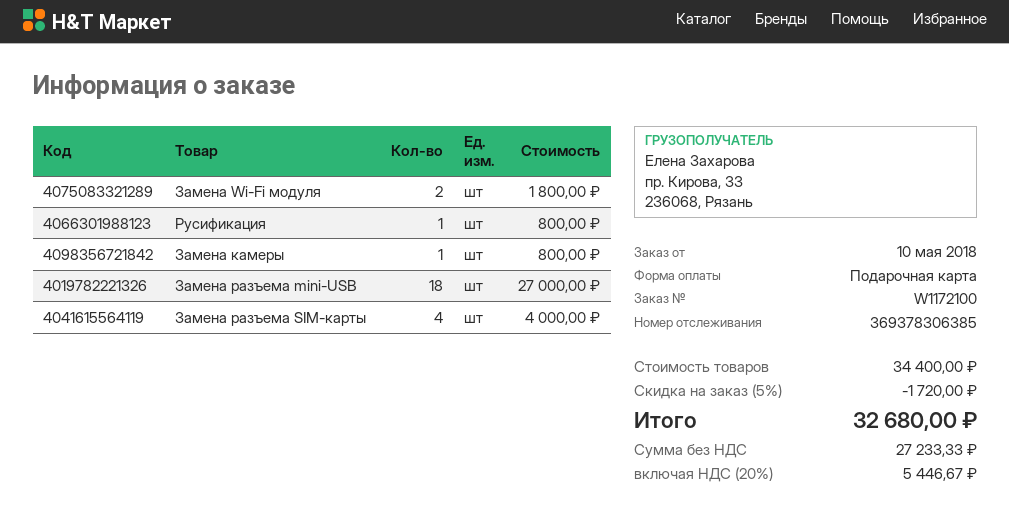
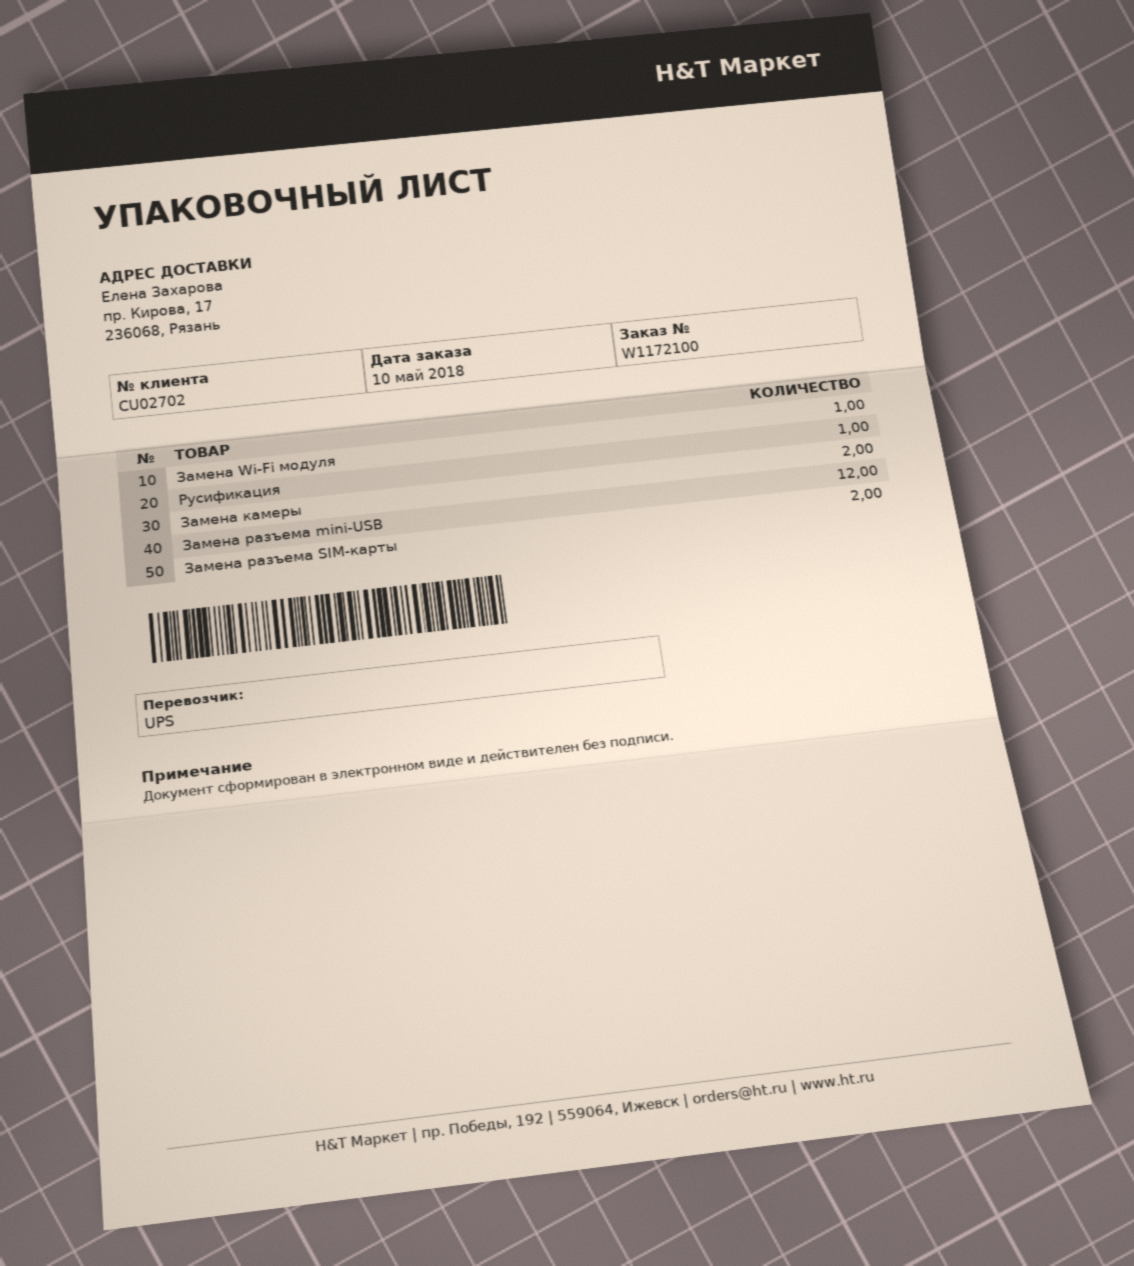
ship to: пр. Кирова, 33, 236068, Рязань -> пр. Кирова, 17, 236068, Рязань
Замена Wi-Fi модуля: 2 -> 1
Замена камеры: 1 -> 2
Замена разъема mini-USB: 18 -> 12
Замена разъема SIM-карты: 4 -> 2

